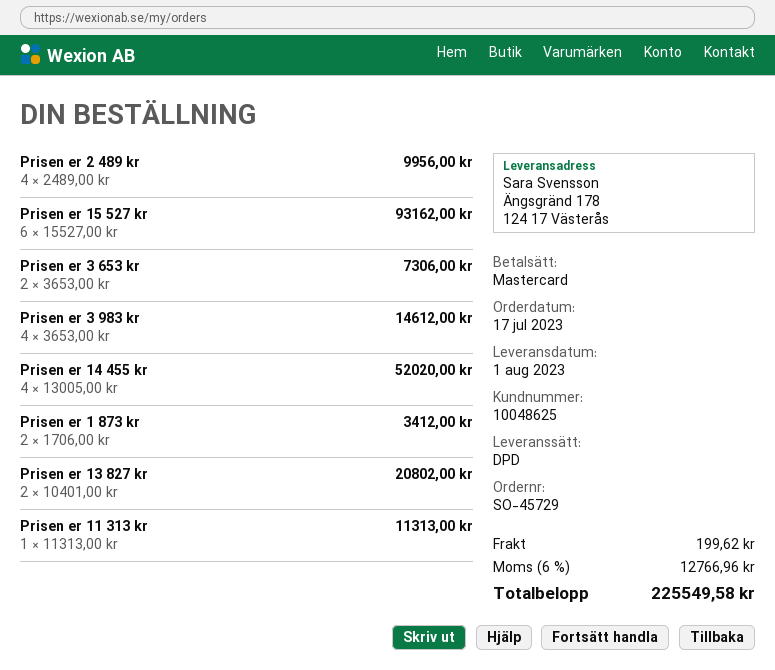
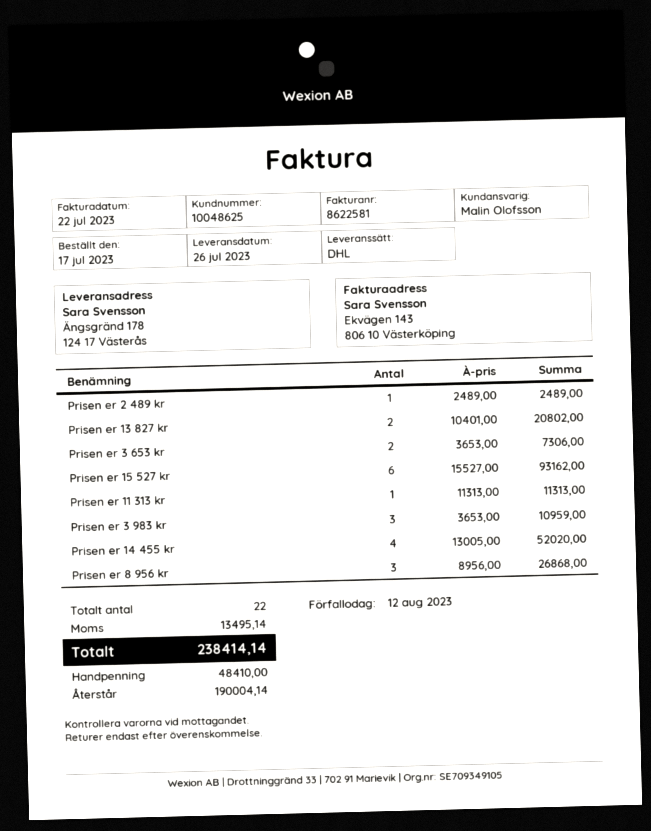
delivery date: 2023-08-01 -> 2023-07-26
shipping method: DPD -> DHL
Prisen er 2 489 kr: 4 x 2489.00 = 9956.00 -> 1 x 2489.00 = 2489.00
Prisen er 3 983 kr: 4 x 3653.00 = 14612.00 -> 3 x 3653.00 = 10959.00
Prisen er 1 873 kr: 2 x 1706.00 = 3412.00 -> none
Prisen er 8 956 kr: none -> 3 x 8956.00 = 26868.00
shipping: 199.62 -> none
tax: 12766.96 -> 13495.14
total: 225549.58 -> 238414.14

